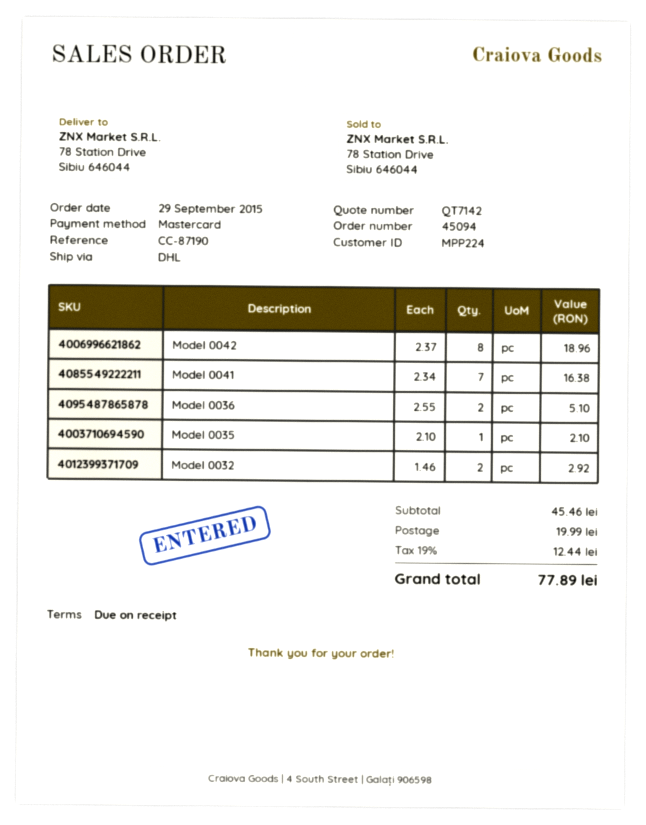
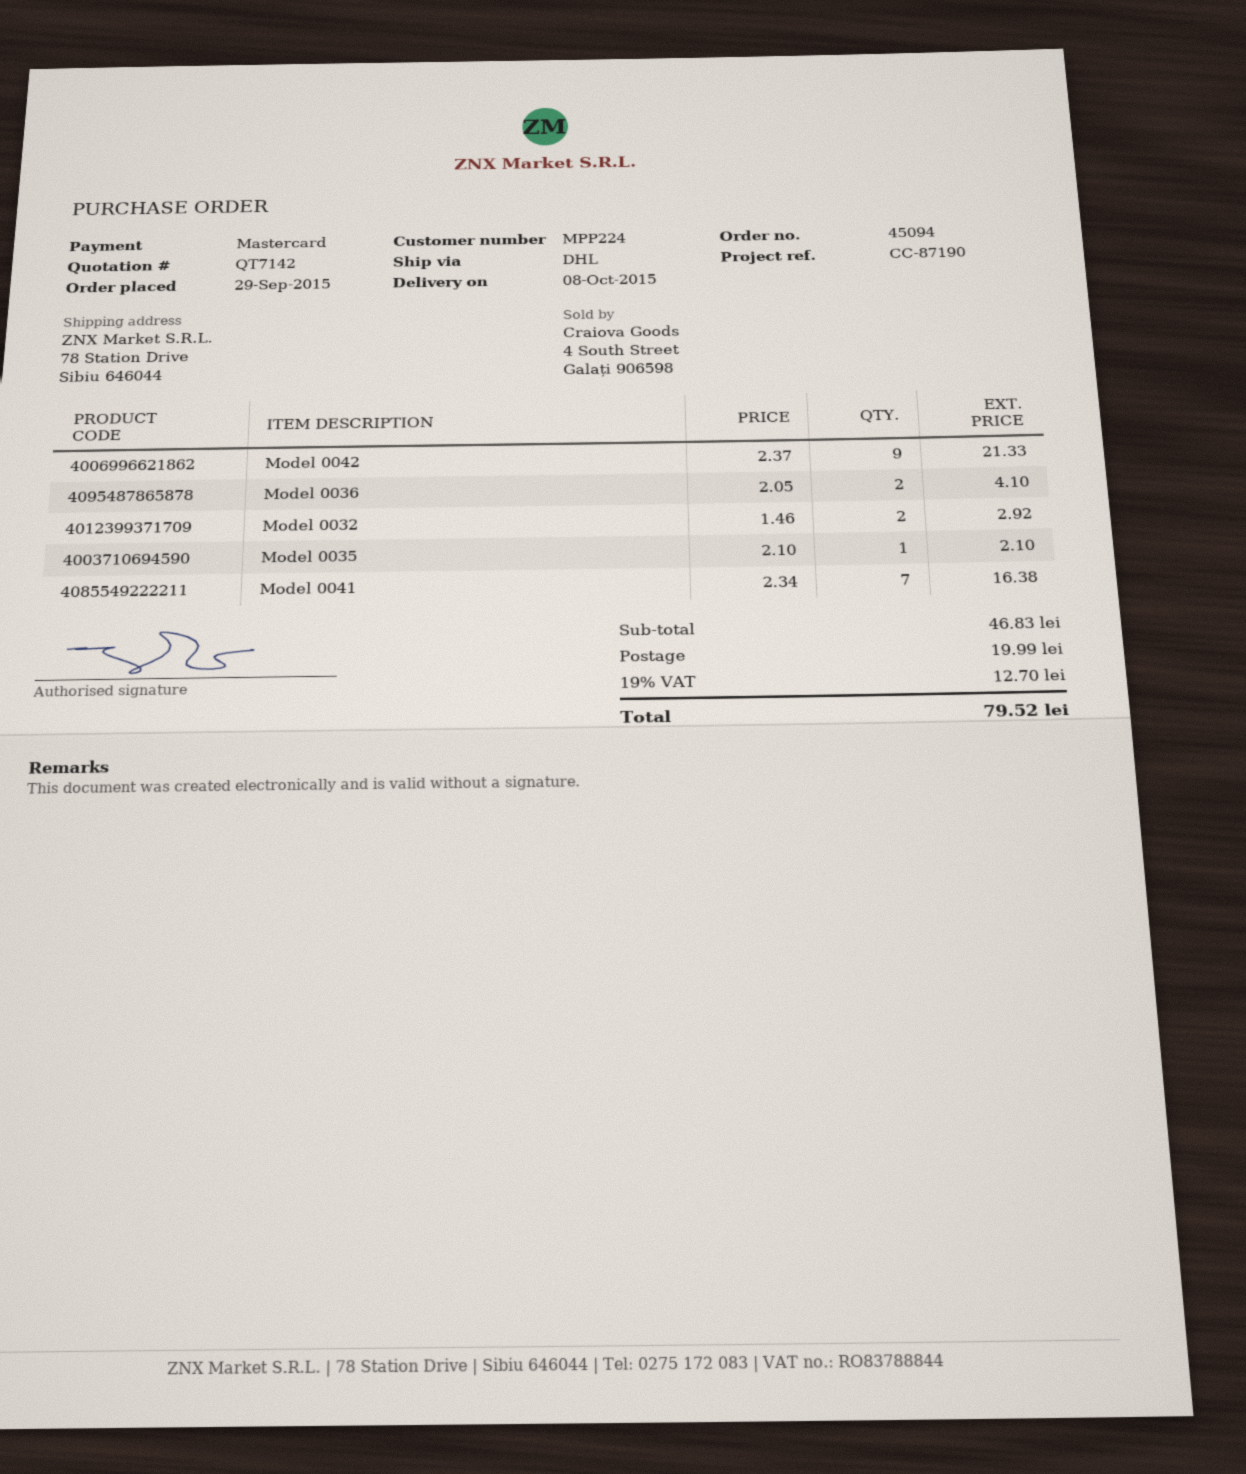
Model 0042: 8 x 2.37 = 18.96 -> 9 x 2.37 = 21.33
Model 0036: 2 x 2.55 = 5.10 -> 2 x 2.05 = 4.10
subtotal: 45.46 -> 46.83
tax: 19% = 12.44 -> 19% = 12.70
total: 77.89 -> 79.52

